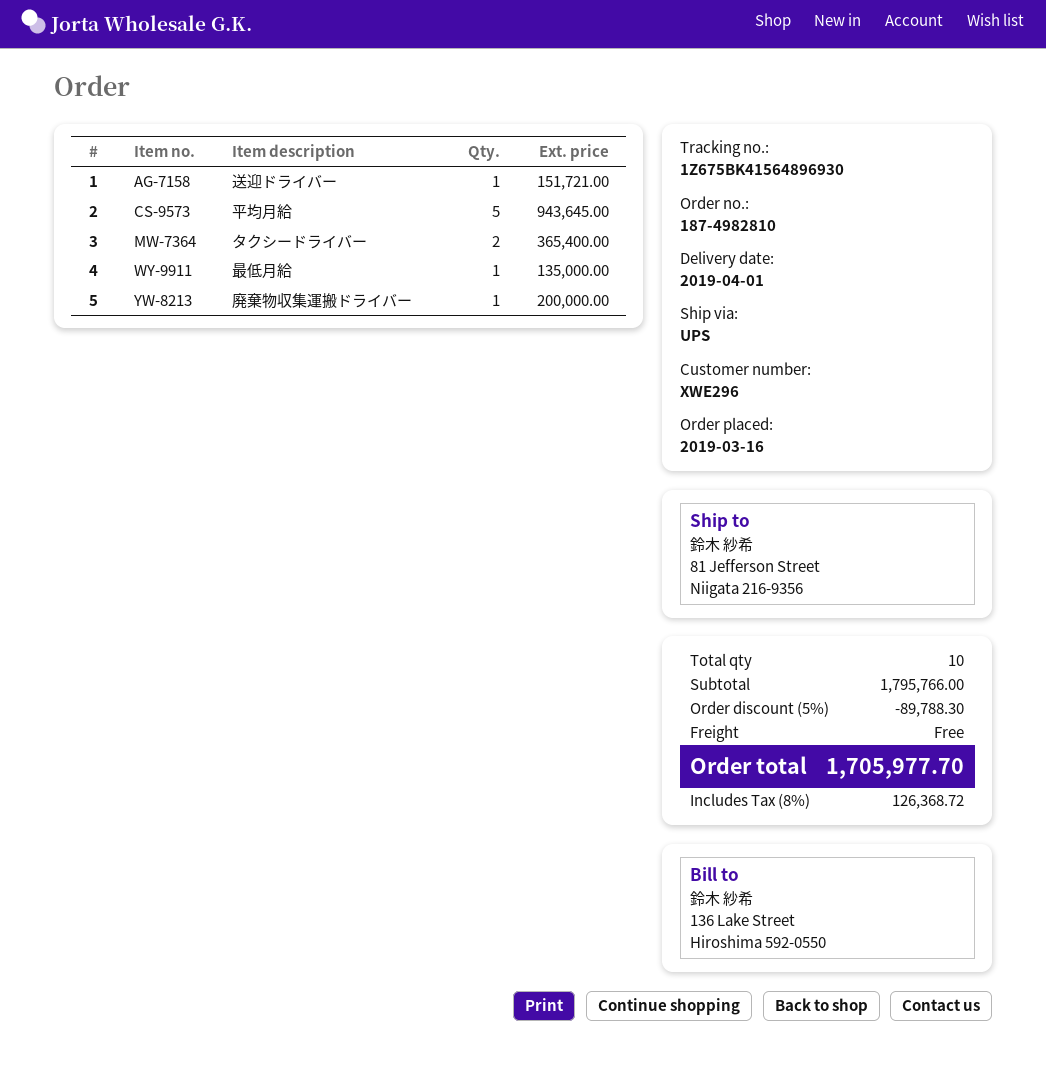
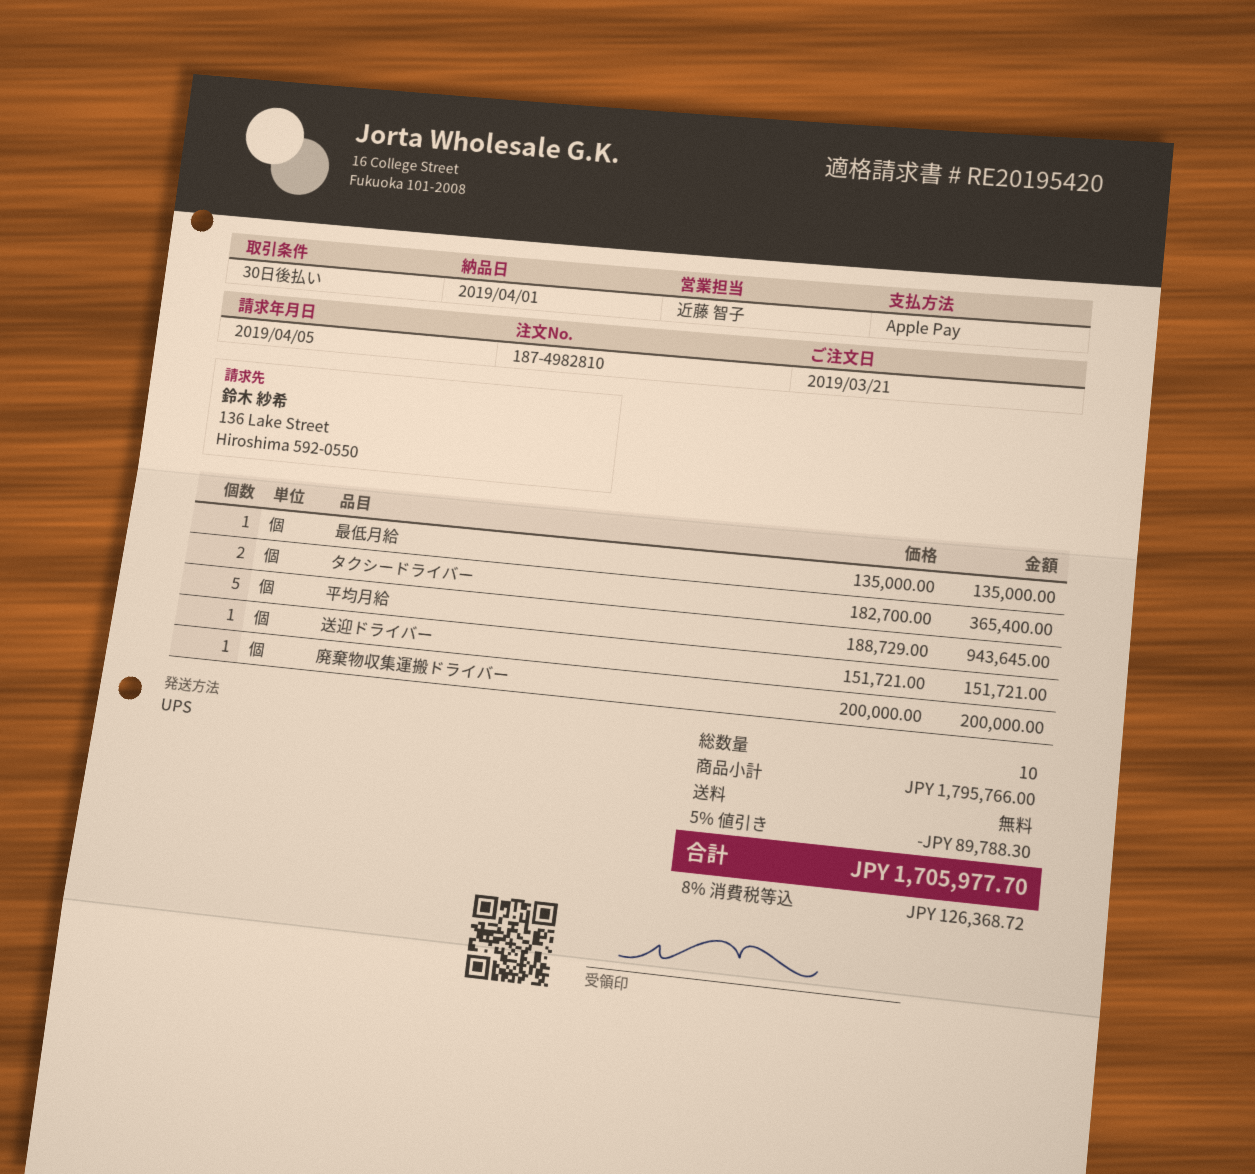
order date: 2019-03-16 -> 2019-03-21

